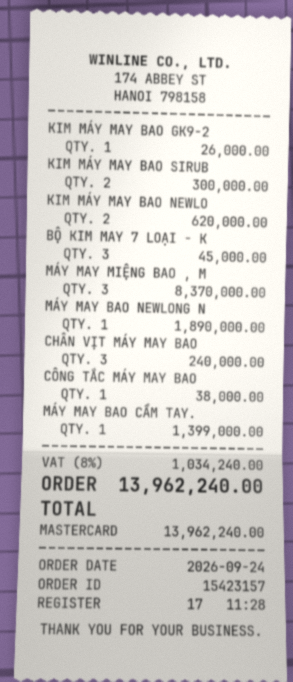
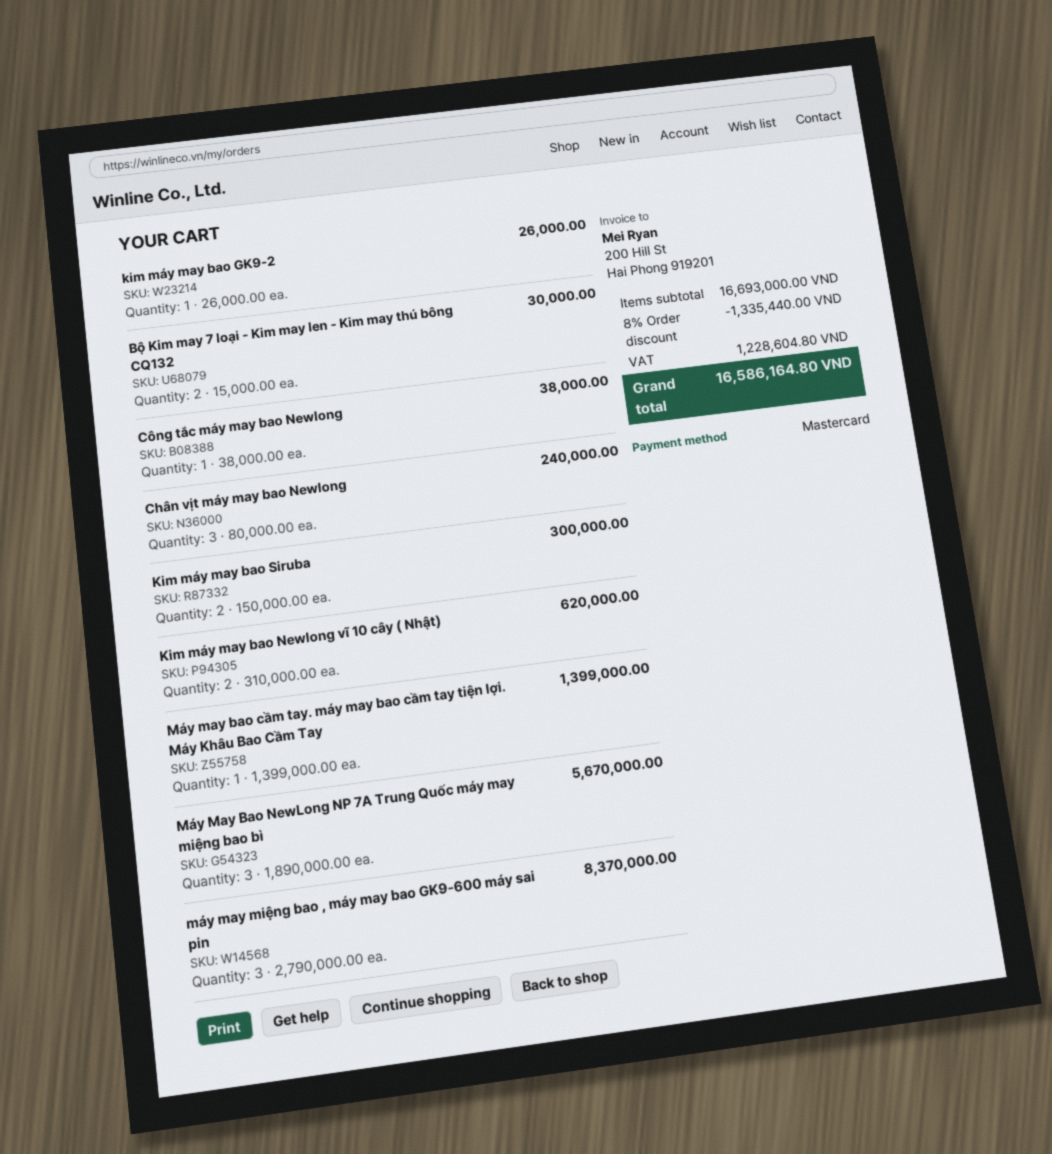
BỘ KIM MAY 7 LOẠI - K: 3 for 45000.00 -> 2 for 30000.00
MÁY MAY BAO NEWLONG N: 1 for 1890000.00 -> 3 for 5670000.00
discount: none -> 8% = 1335440.00
tax: 1034240.00 -> 1228604.80
total: 13962240.00 -> 16586164.80

